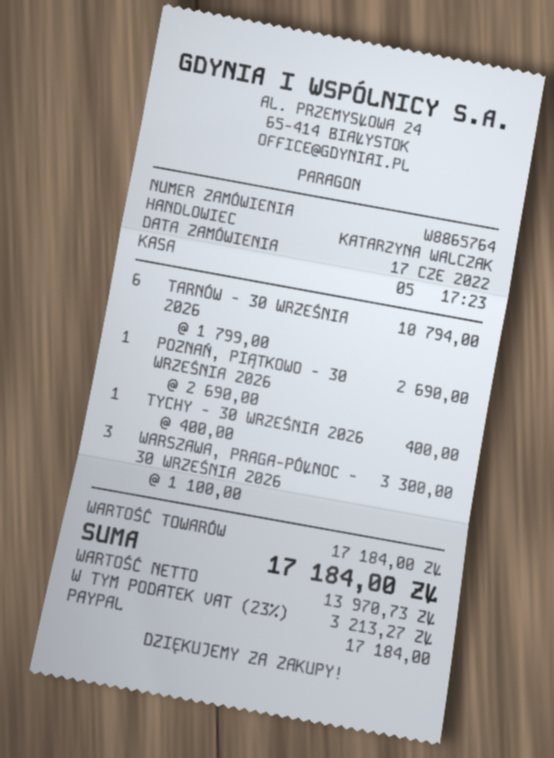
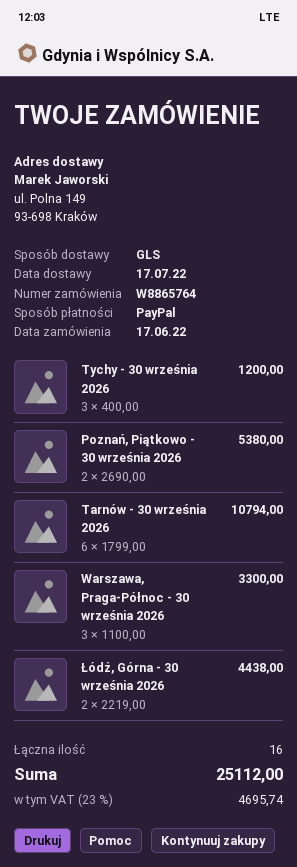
POZNAŃ, PIĄTKOWO - 30 WRZEŚNIA 2026: 1 x 2690.00 = 2690.00 -> 2 x 2690.00 = 5380.00
TYCHY - 30 WRZEŚNIA 2026: 1 x 400.00 = 400.00 -> 3 x 400.00 = 1200.00
Łódź, Górna - 30 września 2026: none -> 2 x 2219.00 = 4438.00
tax: 23% = 3213.27 -> 23% = 4695.74
total: 17184.00 -> 25112.00

